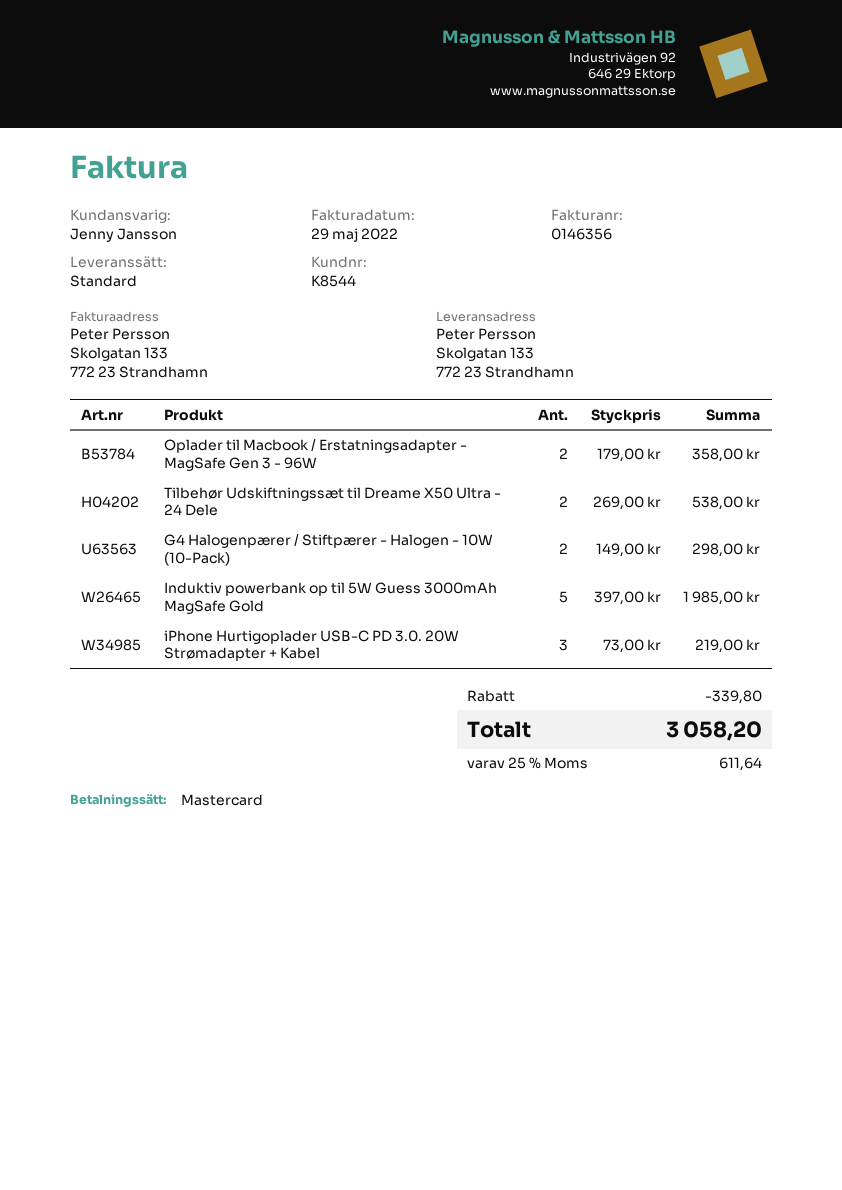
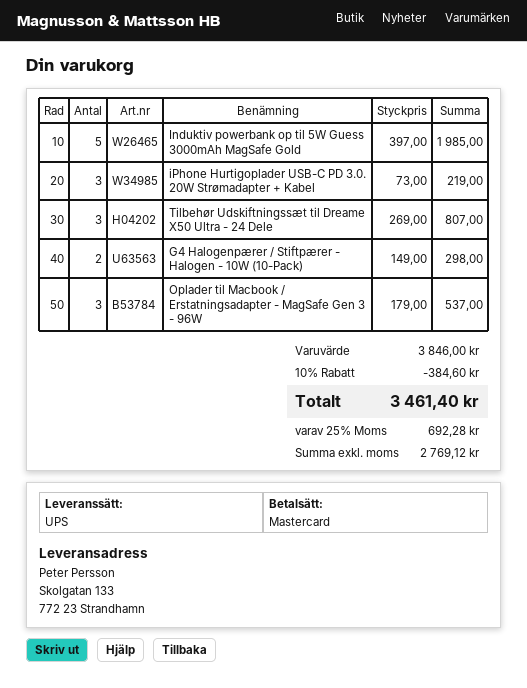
shipping method: standard -> UPS
Oplader til Macbook / Erstatningsadapter - MagSafe Gen 3 - 96W: 2 x 179.00 = 358.00 -> 3 x 179.00 = 537.00
Tilbehør Udskiftningssæt til Dreame X50 Ultra - 24 Dele: 2 x 269.00 = 538.00 -> 3 x 269.00 = 807.00
discount: 339.80 -> 384.60
tax: 25% = 611.64 -> 25% = 692.28
total: 3058.20 -> 3461.40

